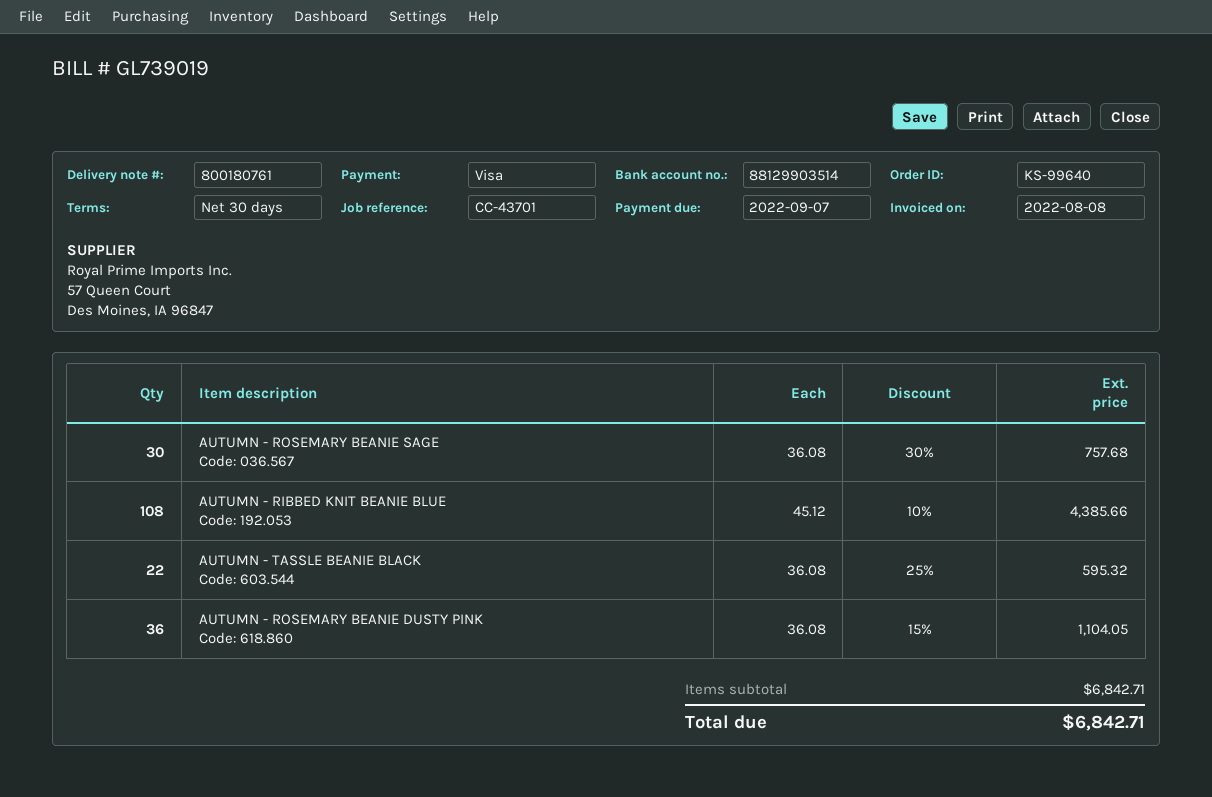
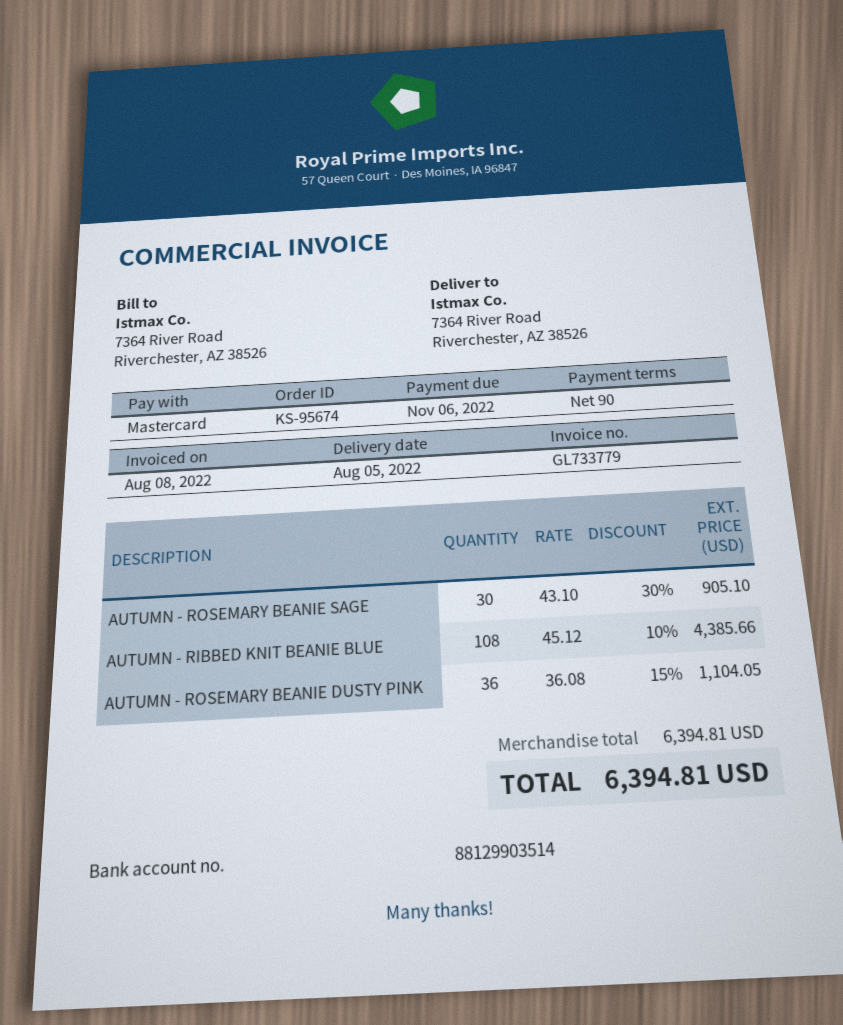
order number: KS-99640 -> KS-95674
invoice number: GL739019 -> GL733779
payment terms: 30 days -> 90 days
due date: 2022-09-07 -> 2022-11-06
payment method: Visa -> Mastercard
AUTUMN - ROSEMARY BEANIE SAGE: 30 x 36.08 - 30% = 757.68 -> 30 x 43.10 - 30% = 905.10
AUTUMN - TASSLE BEANIE BLACK: 22 x 36.08 - 25% = 595.32 -> none
subtotal: 6842.71 -> 6394.81
total: 6842.71 -> 6394.81

